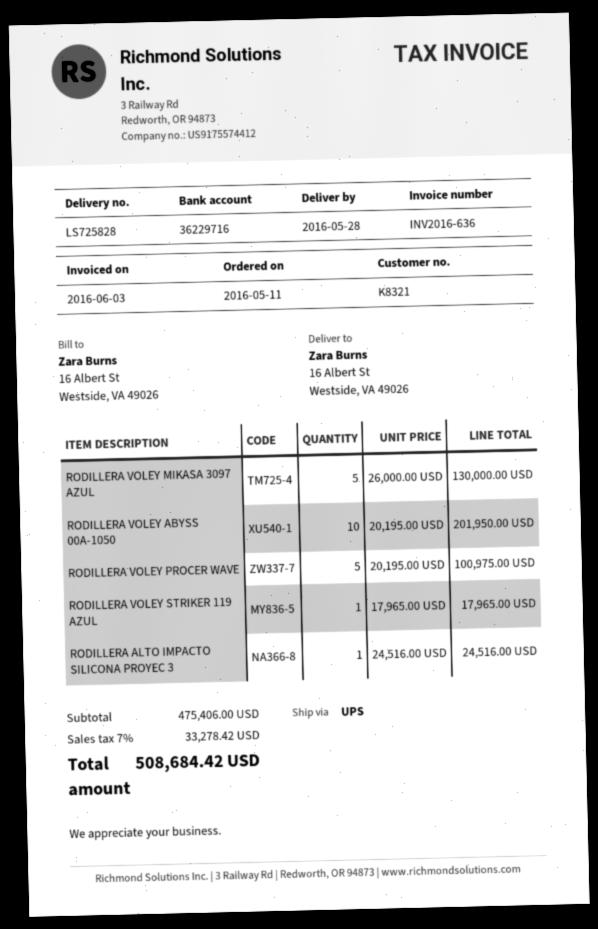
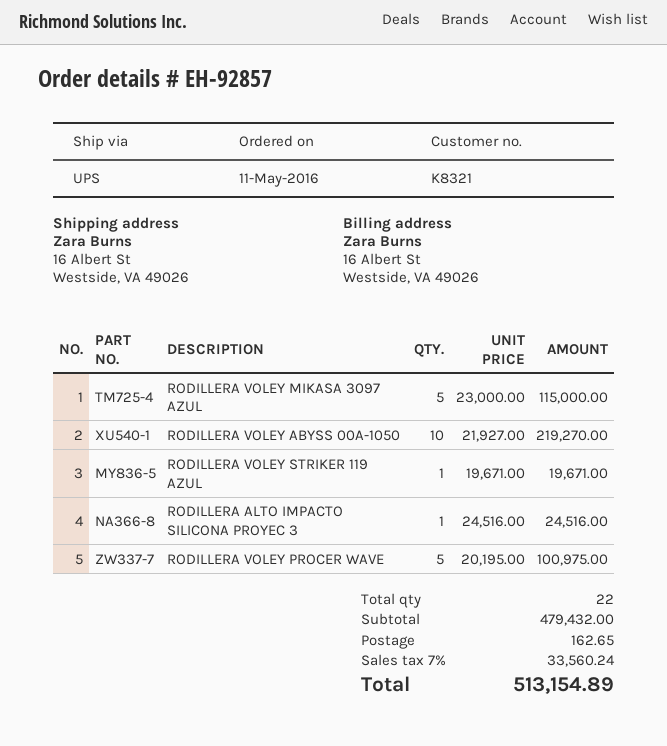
RODILLERA VOLEY MIKASA 3097 AZUL: 5 x 26000.00 = 130000.00 -> 5 x 23000.00 = 115000.00
RODILLERA VOLEY ABYSS 00A-1050: 10 x 20195.00 = 201950.00 -> 10 x 21927.00 = 219270.00
RODILLERA VOLEY STRIKER 119 AZUL: 1 x 17965.00 = 17965.00 -> 1 x 19671.00 = 19671.00
subtotal: 475406.00 -> 479432.00
shipping: none -> 162.65
tax: 7% = 33278.42 -> 7% = 33560.24
total: 508684.42 -> 513154.89

